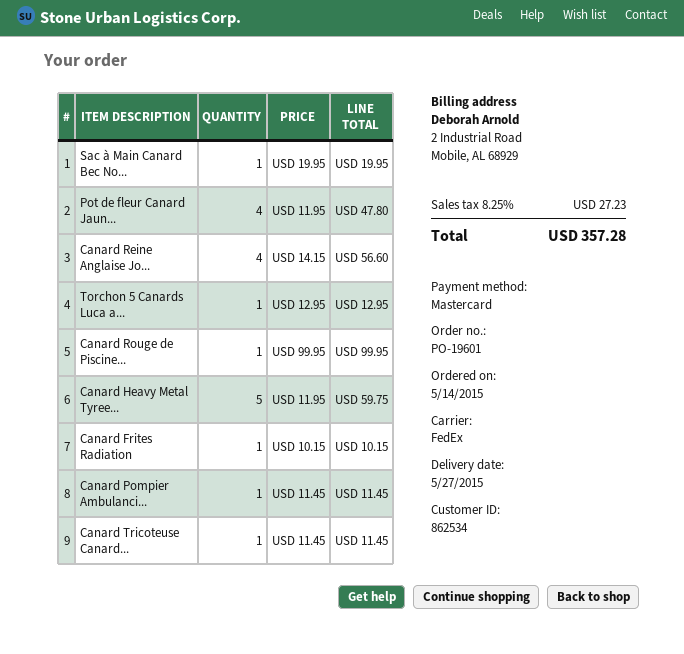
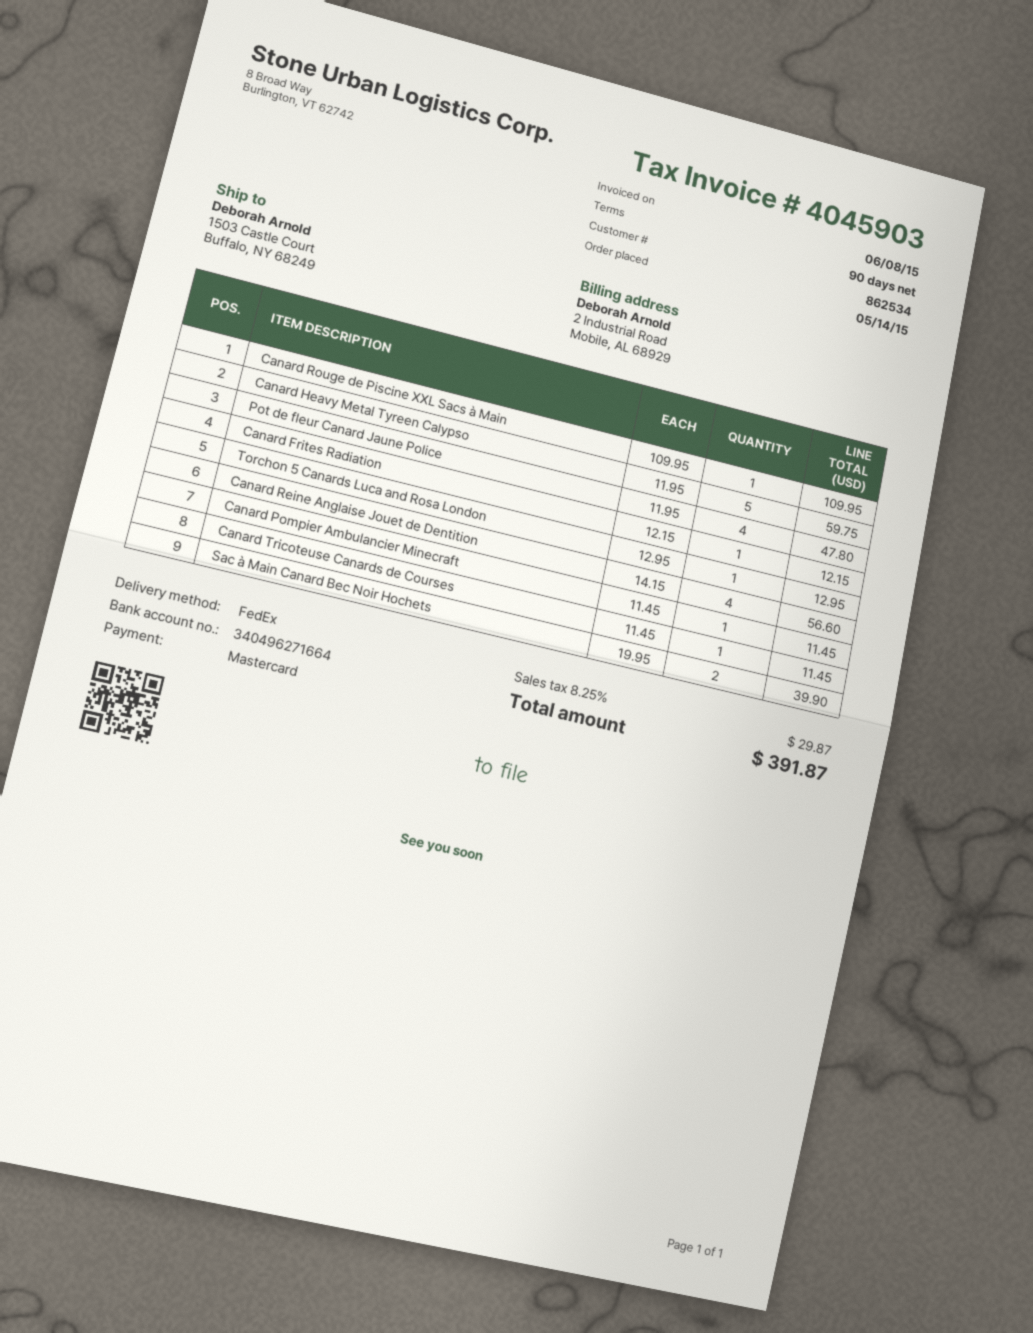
Sac à Main Canard Bec No...: 1 x 19.95 = 19.95 -> 2 x 19.95 = 39.90
Canard Rouge de Piscine...: 1 x 99.95 = 99.95 -> 1 x 109.95 = 109.95
Canard Frites Radiation: 1 x 10.15 = 10.15 -> 1 x 12.15 = 12.15
tax: 8.25% = 27.23 -> 8.25% = 29.87
total: 357.28 -> 391.87

